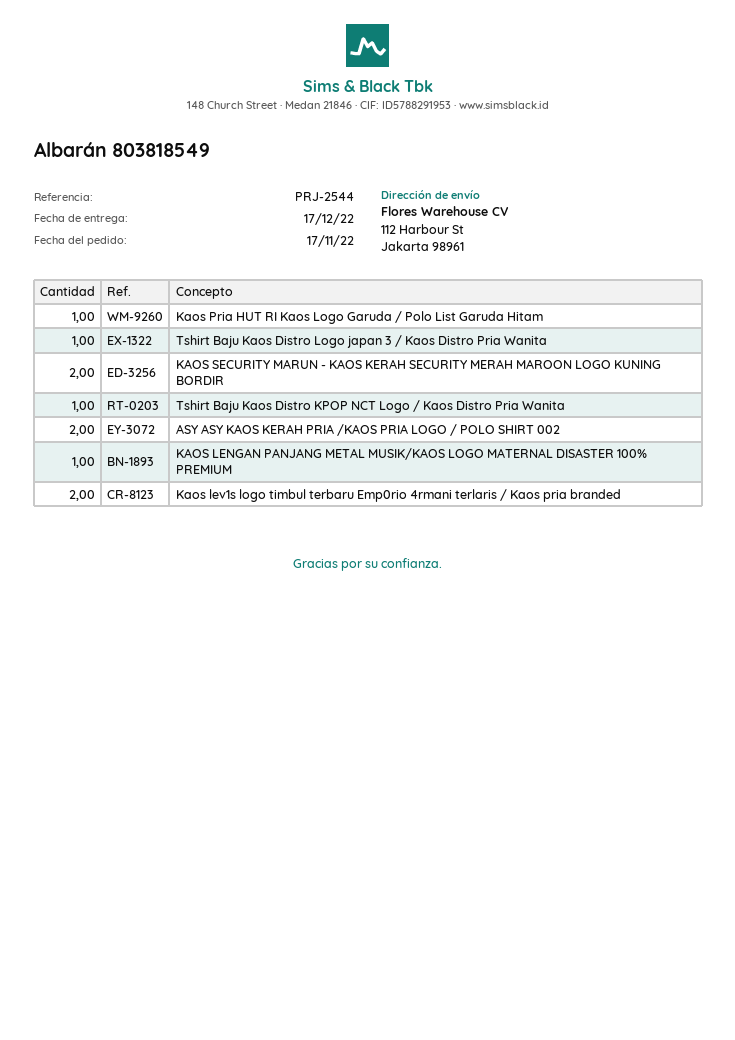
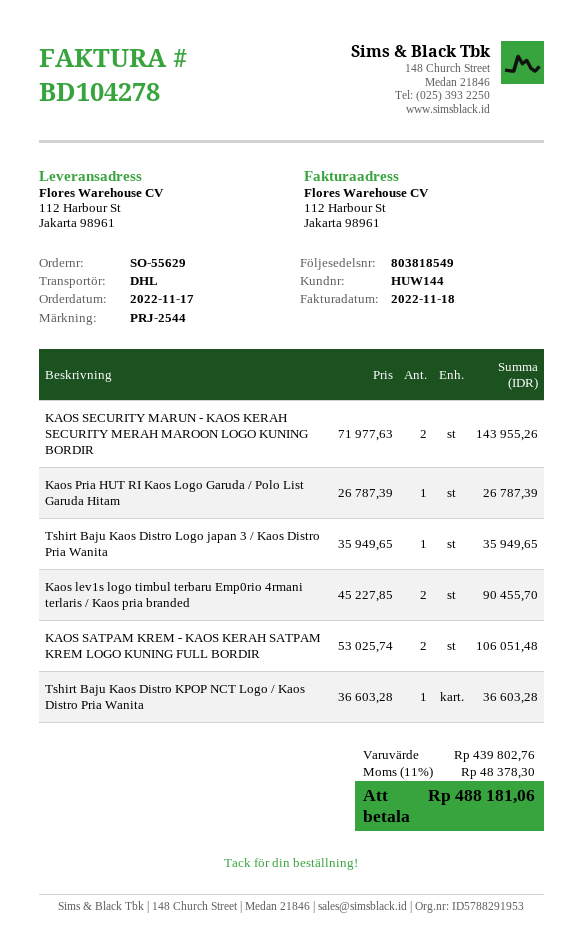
ASY ASY KAOS KERAH PRIA /KAOS PRIA LOGO / POLO SHIRT 002: 2 -> none
KAOS LENGAN PANJANG METAL MUSIK/KAOS LOGO MATERNAL DISASTER 100% PREMIUM: 1 -> none
KAOS SATPAM KREM - KAOS KERAH SATPAM KREM LOGO KUNING FULL BORDIR: none -> 2

